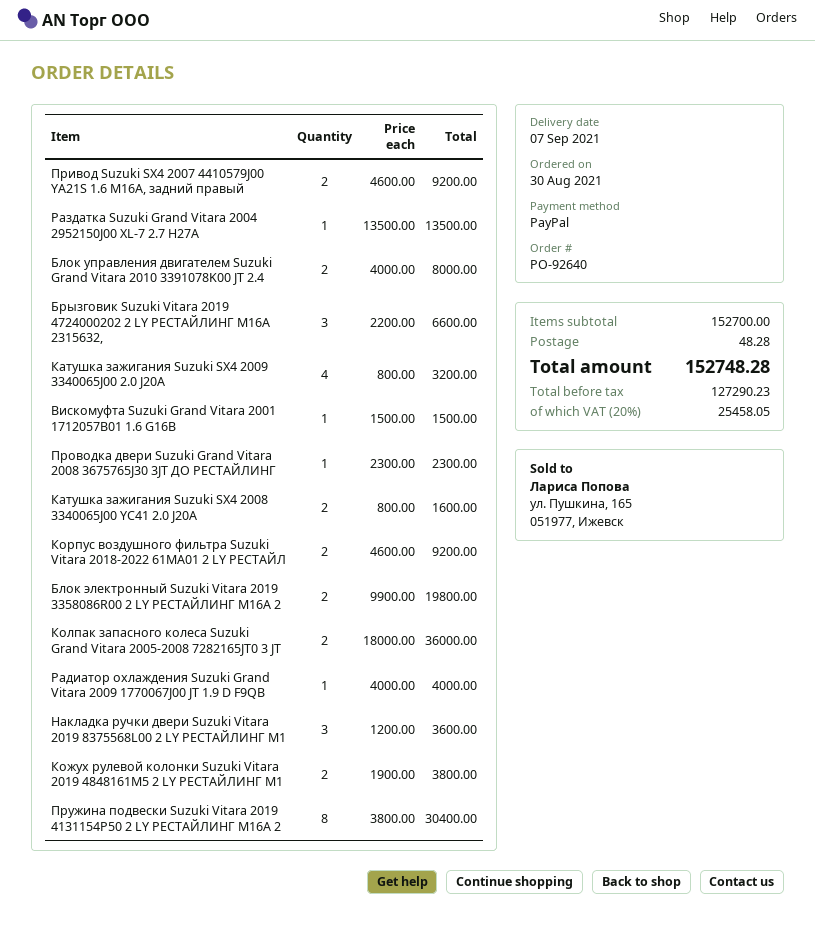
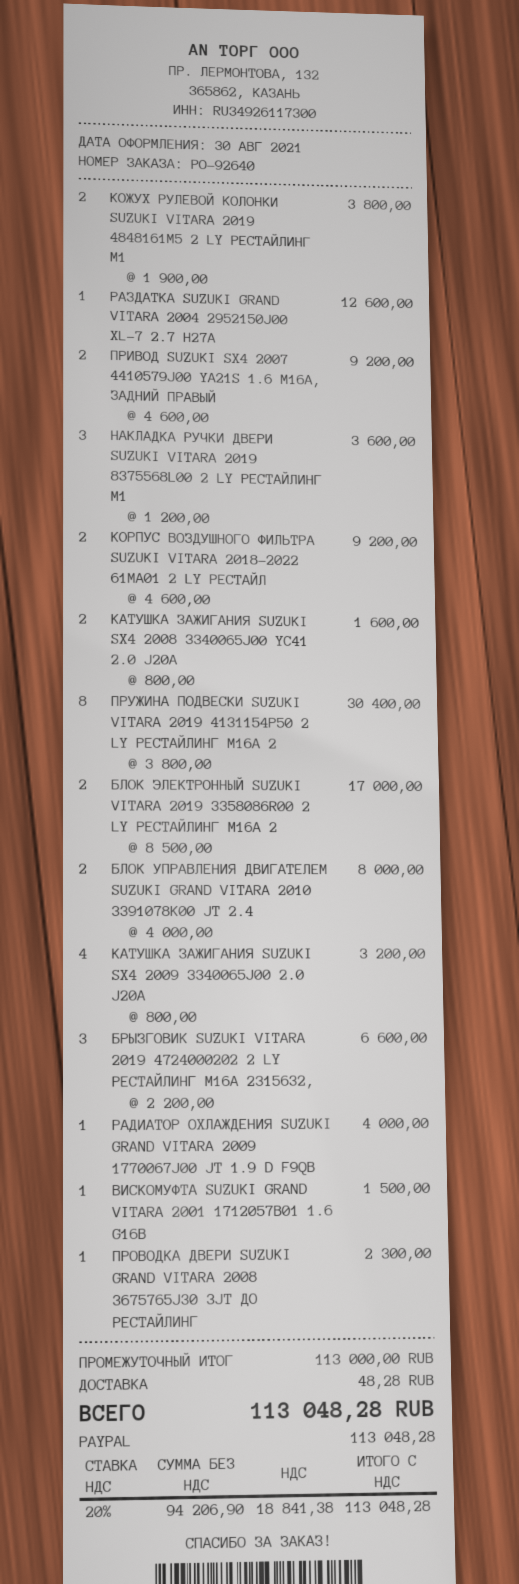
Раздатка Suzuki Grand Vitara 2004 2952150J00 XL-7 2.7 H27A: 1 x 13500.00 = 13500.00 -> 1 x 12600.00 = 12600.00
Блок электронный Suzuki Vitara 2019 3358086R00 2 LY РЕСТАЙЛИНГ M16A 2: 2 x 9900.00 = 19800.00 -> 2 x 8500.00 = 17000.00
Колпак запасного колеса Suzuki Grand Vitara 2005-2008 7282165JT0 3 JT: 2 x 18000.00 = 36000.00 -> none
subtotal: 152700.00 -> 113000.00
net: 127290.23 -> 94206.90
tax: 20% = 25458.05 -> 20% = 18841.38
total: 152748.28 -> 113048.28

